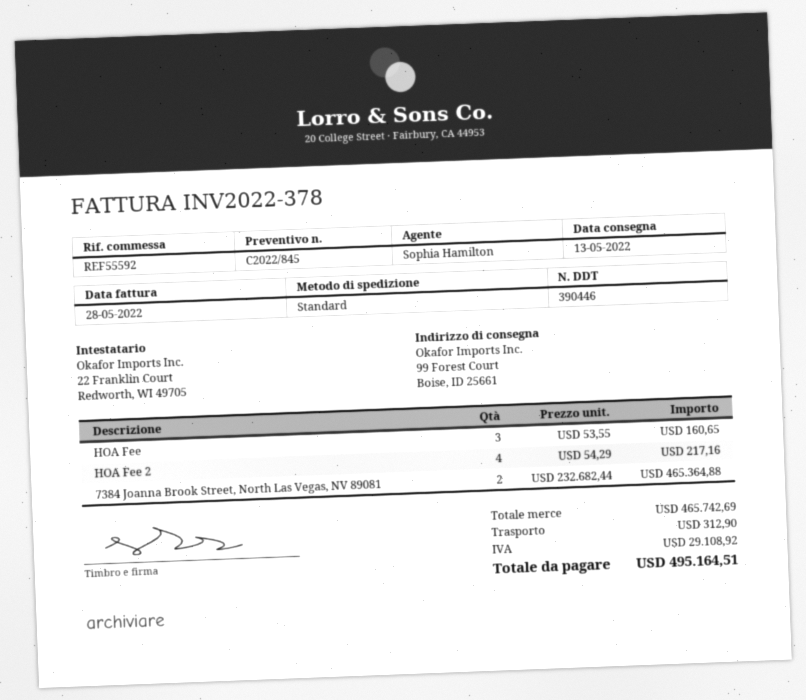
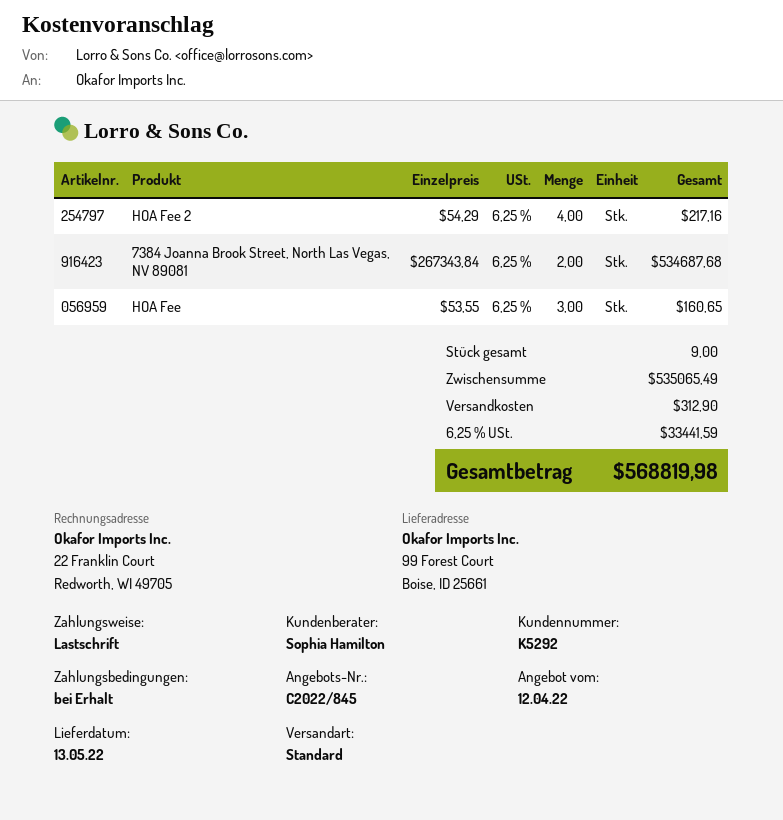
7384 Joanna Brook Street, North Las Vegas, NV 89081: 2 x 232682.44 = 465364.88 -> 2 x 267343.84 = 534687.68
subtotal: 465742.69 -> 535065.49
tax: 29108.92 -> 33441.59
total: 495164.51 -> 568819.98

